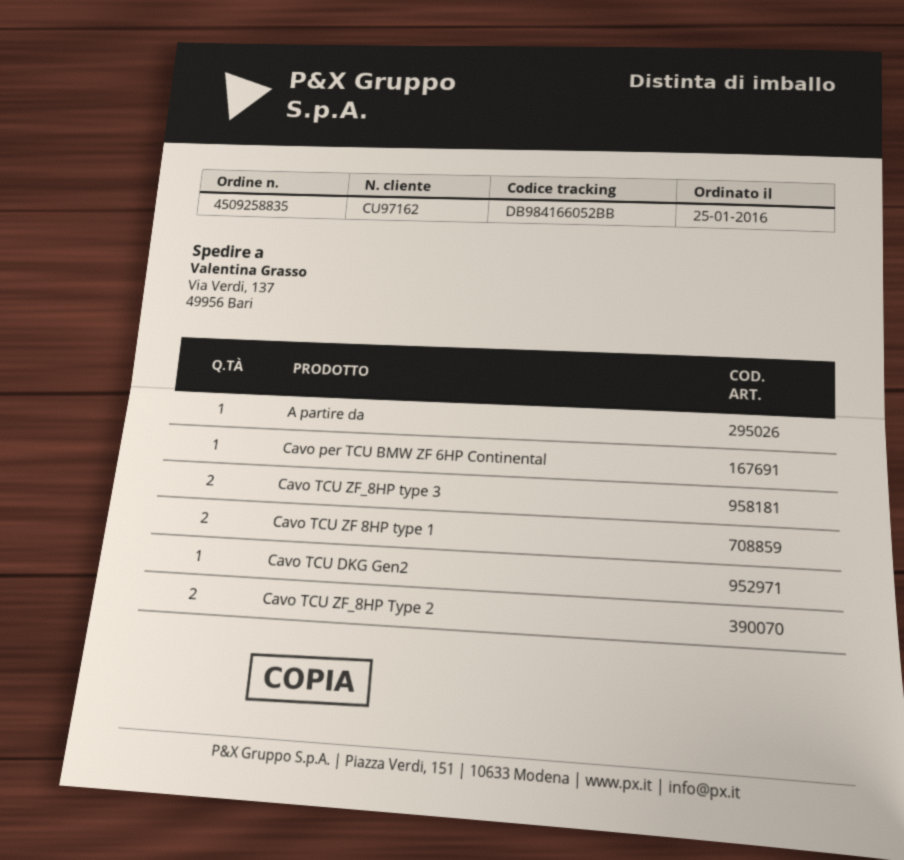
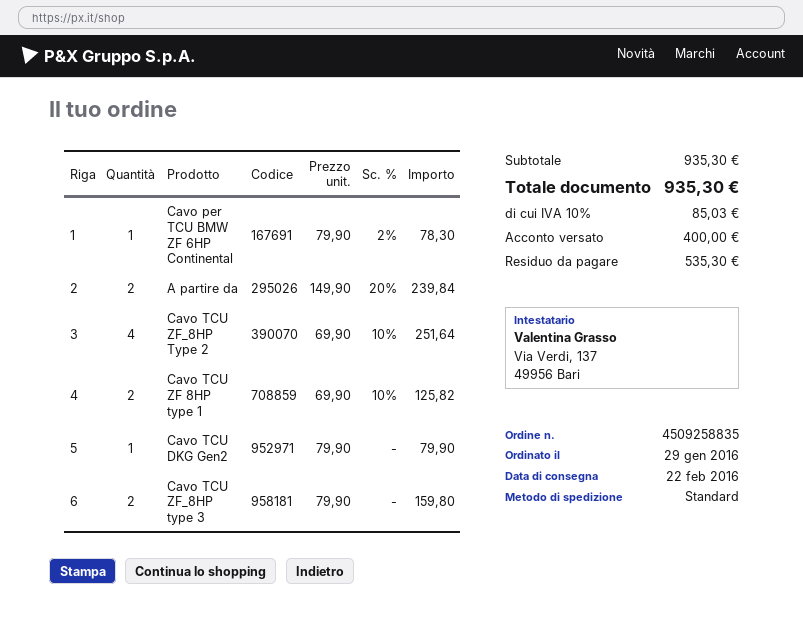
order date: 2016-01-25 -> 2016-01-29
A partire da: 1 -> 2
Cavo TCU ZF_8HP Type 2: 2 -> 4

